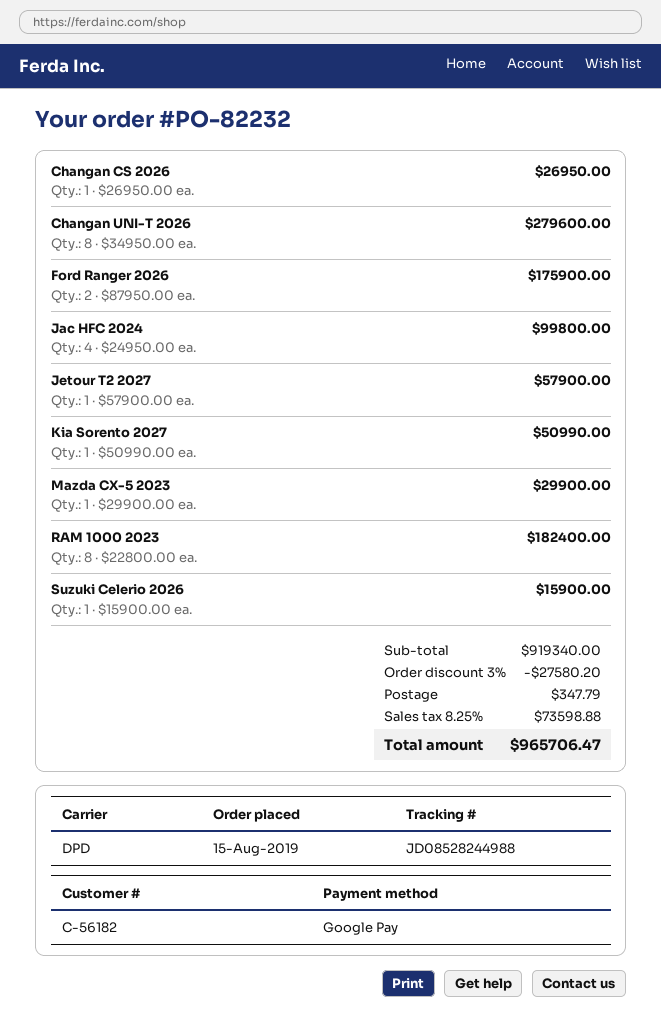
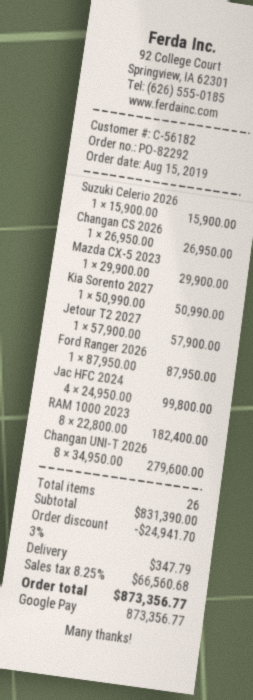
order number: PO-82232 -> PO-82292
Ford Ranger 2026: 2 x 87950.00 = 175900.00 -> 1 x 87950.00 = 87950.00
subtotal: 919340.00 -> 831390.00
discount: 3% = 27580.20 -> 3% = 24941.70
tax: 8.25% = 73598.88 -> 8.25% = 66560.68
total: 965706.47 -> 873356.77

